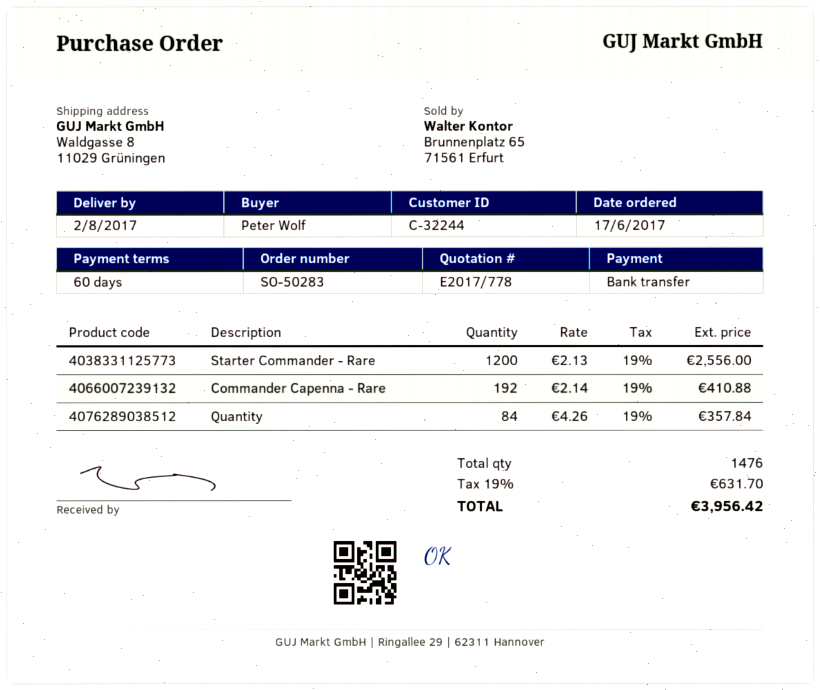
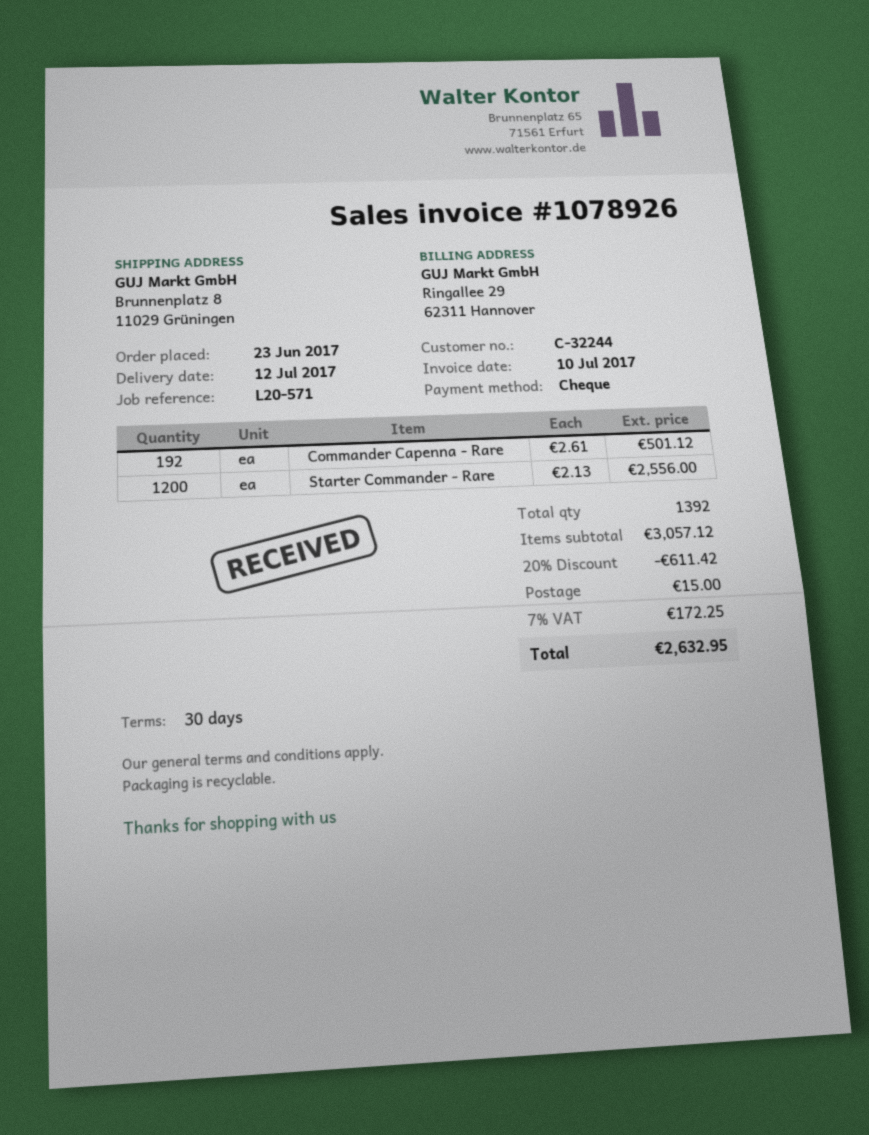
order date: 2017-06-17 -> 2017-06-23
delivery date: 2017-08-02 -> 2017-07-12
payment terms: 60 days -> 30 days
payment method: bank transfer -> cheque
ship to: Waldgasse 8, 11029 Grüningen -> Brunnenplatz 8, 11029 Grüningen
Commander Capenna - Rare: 192 x 2.14 = 410.88 -> 192 x 2.61 = 501.12
Quantity: 84 x 4.26 = 357.84 -> none
total quantity: 1476 -> 1392
discount: none -> 20% = 611.42
shipping: none -> 15.00
tax: 19% = 631.70 -> 7% = 172.25
total: 3956.42 -> 2632.95

